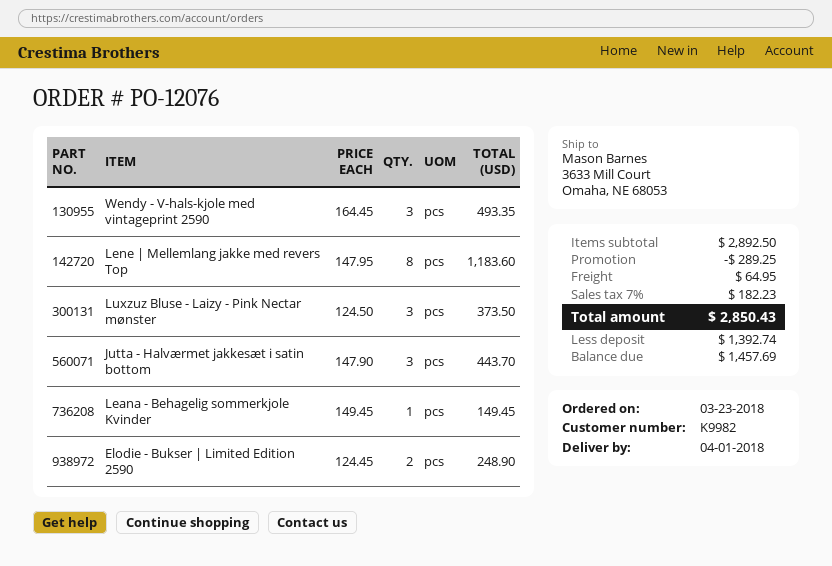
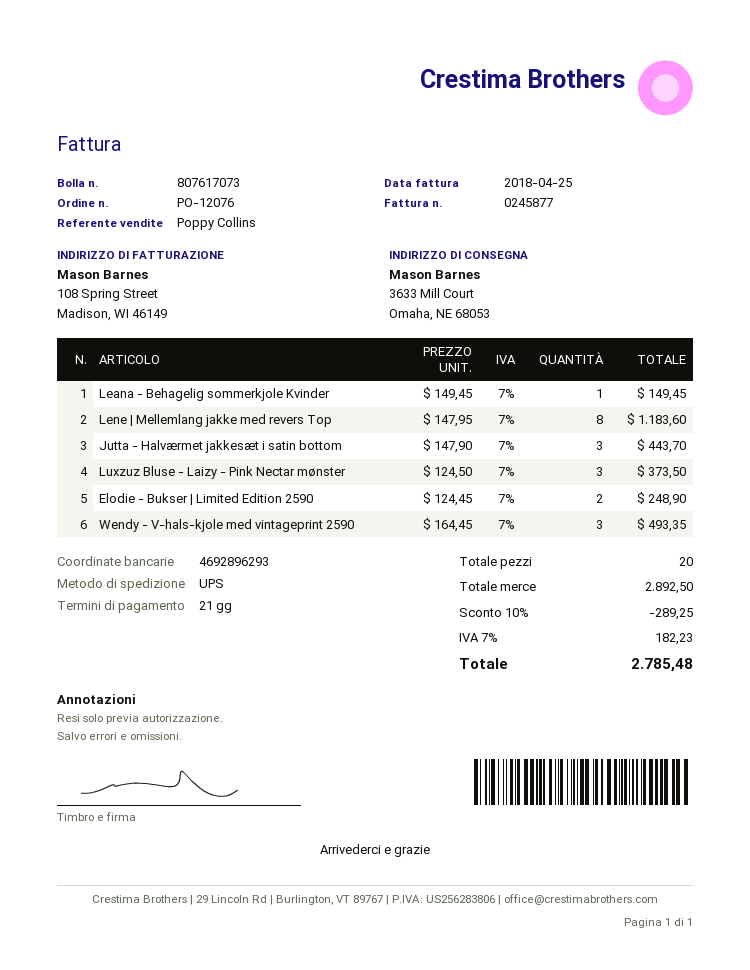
shipping: 64.95 -> none
total: 2850.43 -> 2785.48

